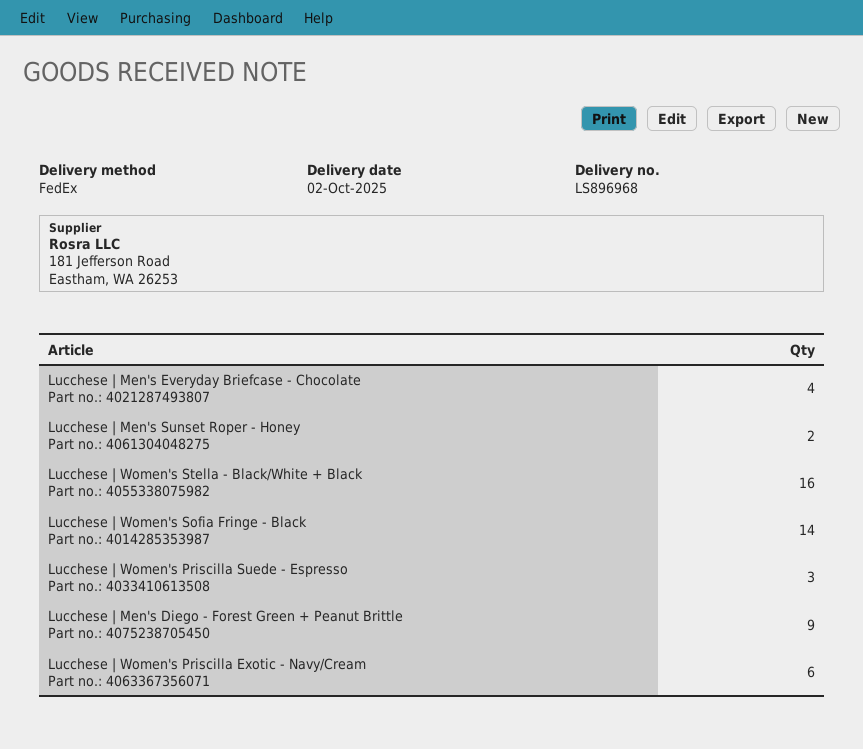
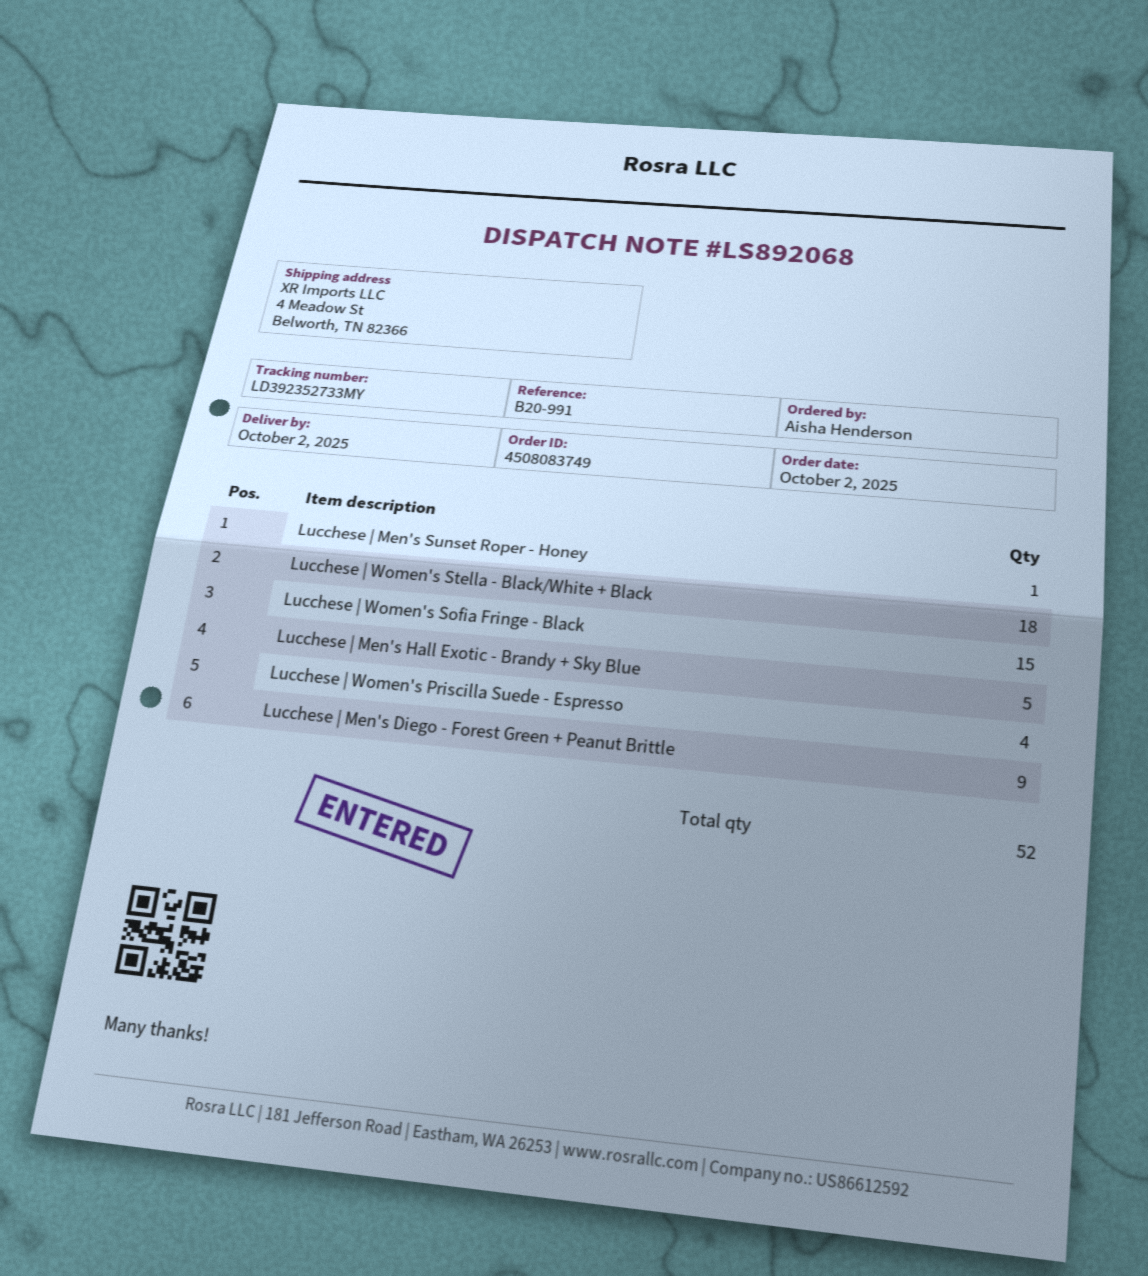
delivery note number: LS896968 -> LS892068
Lucchese | Men's Everyday Briefcase - Chocolate: 4 -> none
Lucchese | Men's Sunset Roper - Honey: 2 -> 1
Lucchese | Women's Stella - Black/White + Black: 16 -> 18
Lucchese | Women's Sofia Fringe - Black: 14 -> 15
Lucchese | Women's Priscilla Suede - Espresso: 3 -> 4
Lucchese | Women's Priscilla Exotic - Navy/Cream: 6 -> none
Lucchese | Men's Hall Exotic - Brandy + Sky Blue: none -> 5

